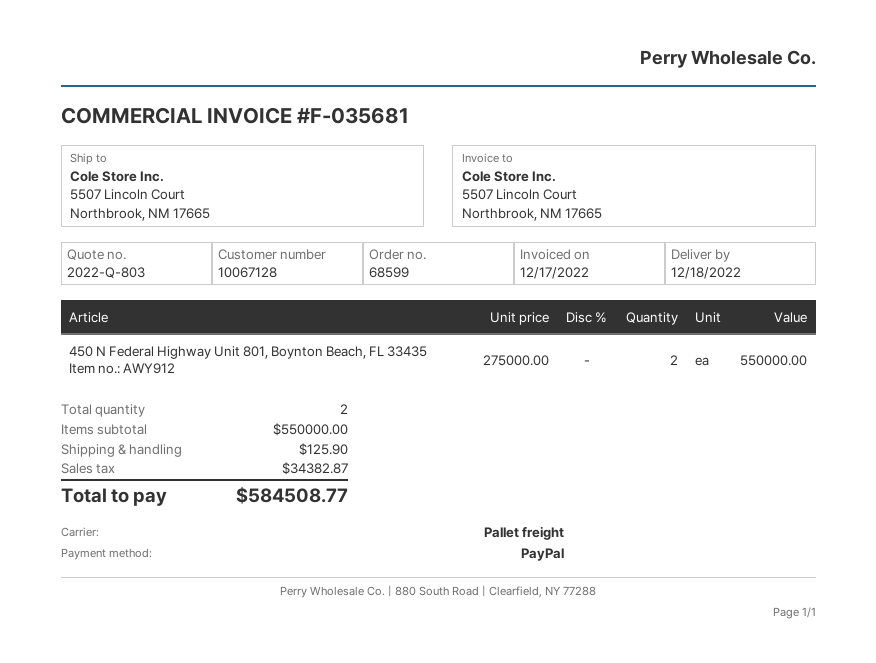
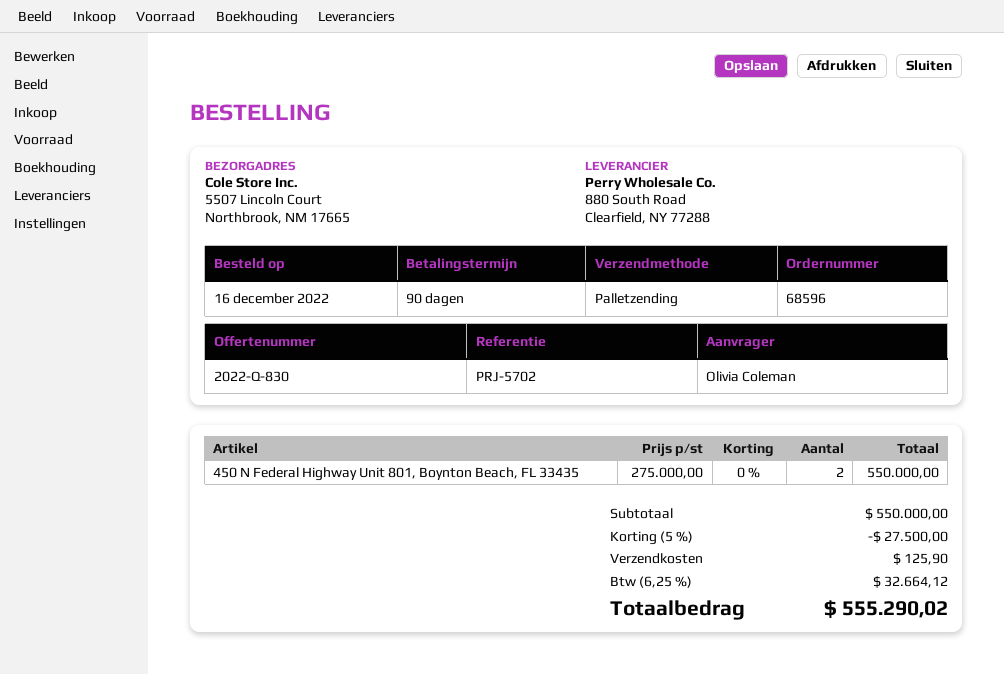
quote number: 2022-Q-803 -> 2022-Q-830
order number: 68599 -> 68596
discount: none -> 5% = 27500.00
tax: 34382.87 -> 32664.12
total: 584508.77 -> 555290.02

